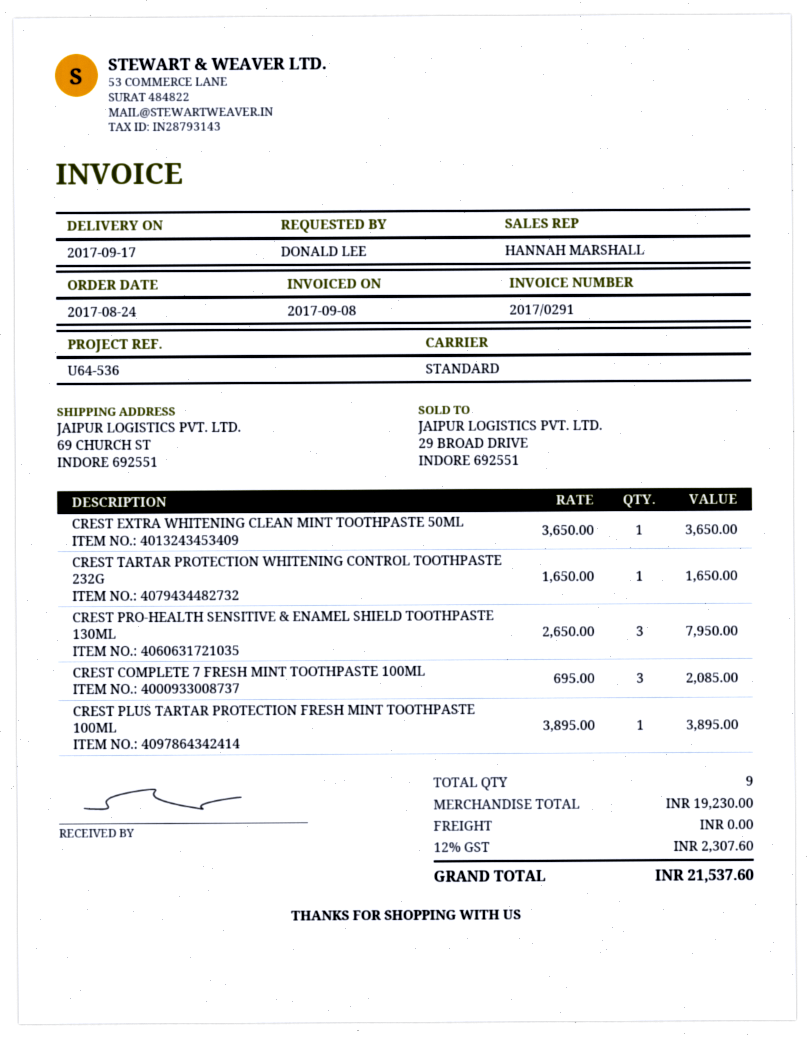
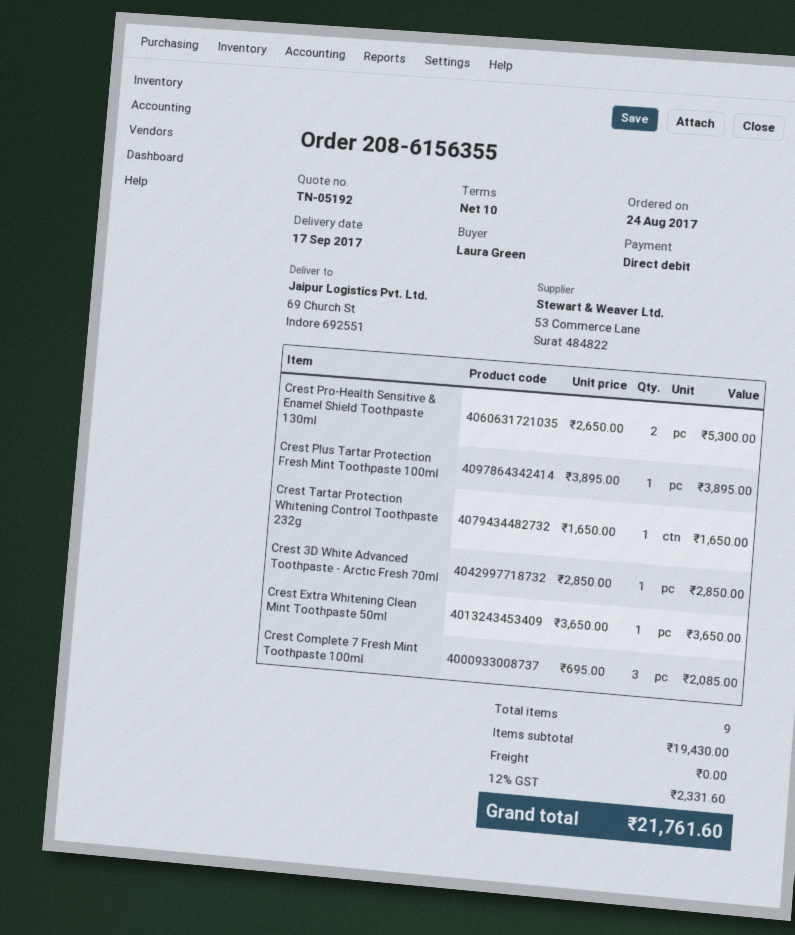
ordered by: DONALD LEE -> Laura Green
CREST PRO-HEALTH SENSITIVE & ENAMEL SHIELD TOOTHPASTE 130ML: 3 x 2650.00 = 7950.00 -> 2 x 2650.00 = 5300.00
Crest 3D White Advanced Toothpaste - Arctic Fresh 70ml: none -> 1 x 2850.00 = 2850.00
subtotal: 19230.00 -> 19430.00
tax: 12% = 2307.60 -> 12% = 2331.60
total: 21537.60 -> 21761.60

